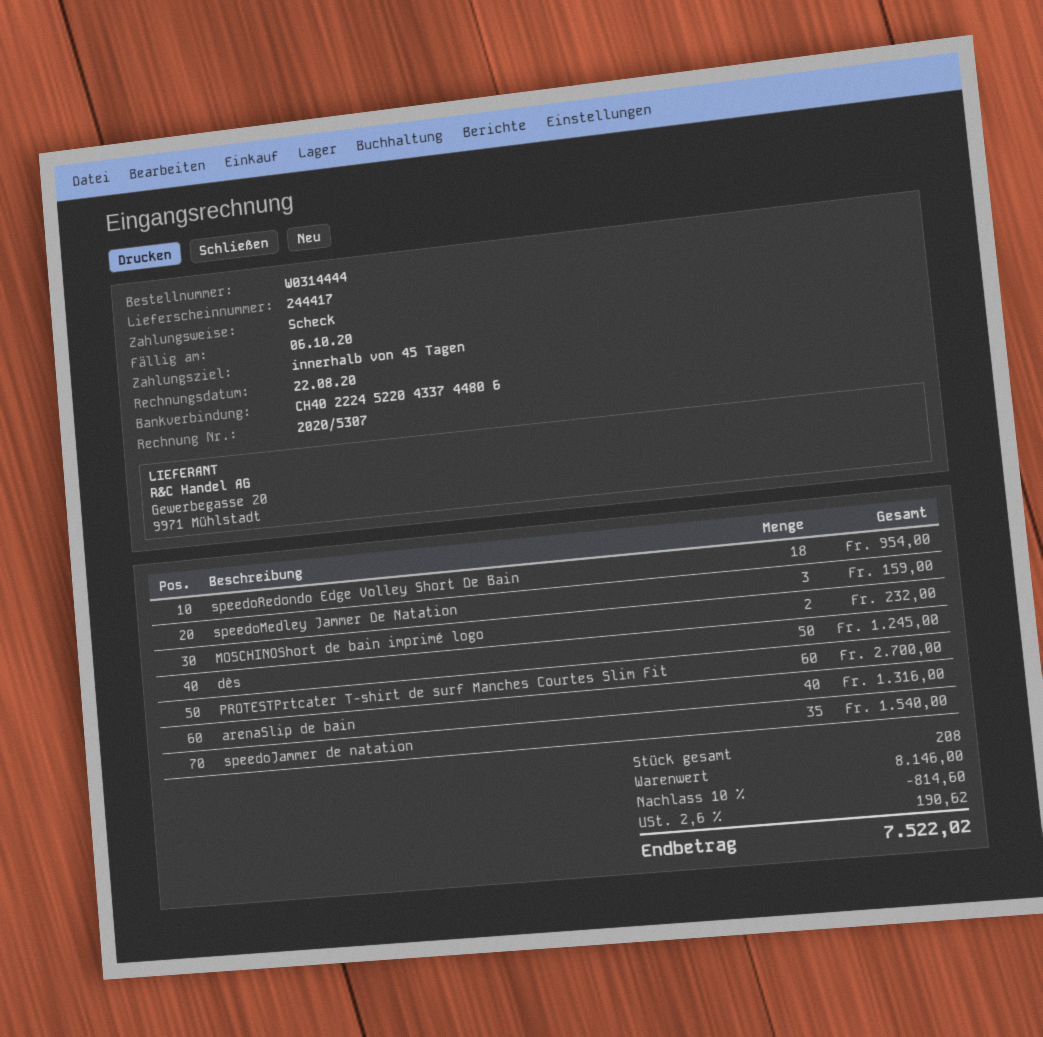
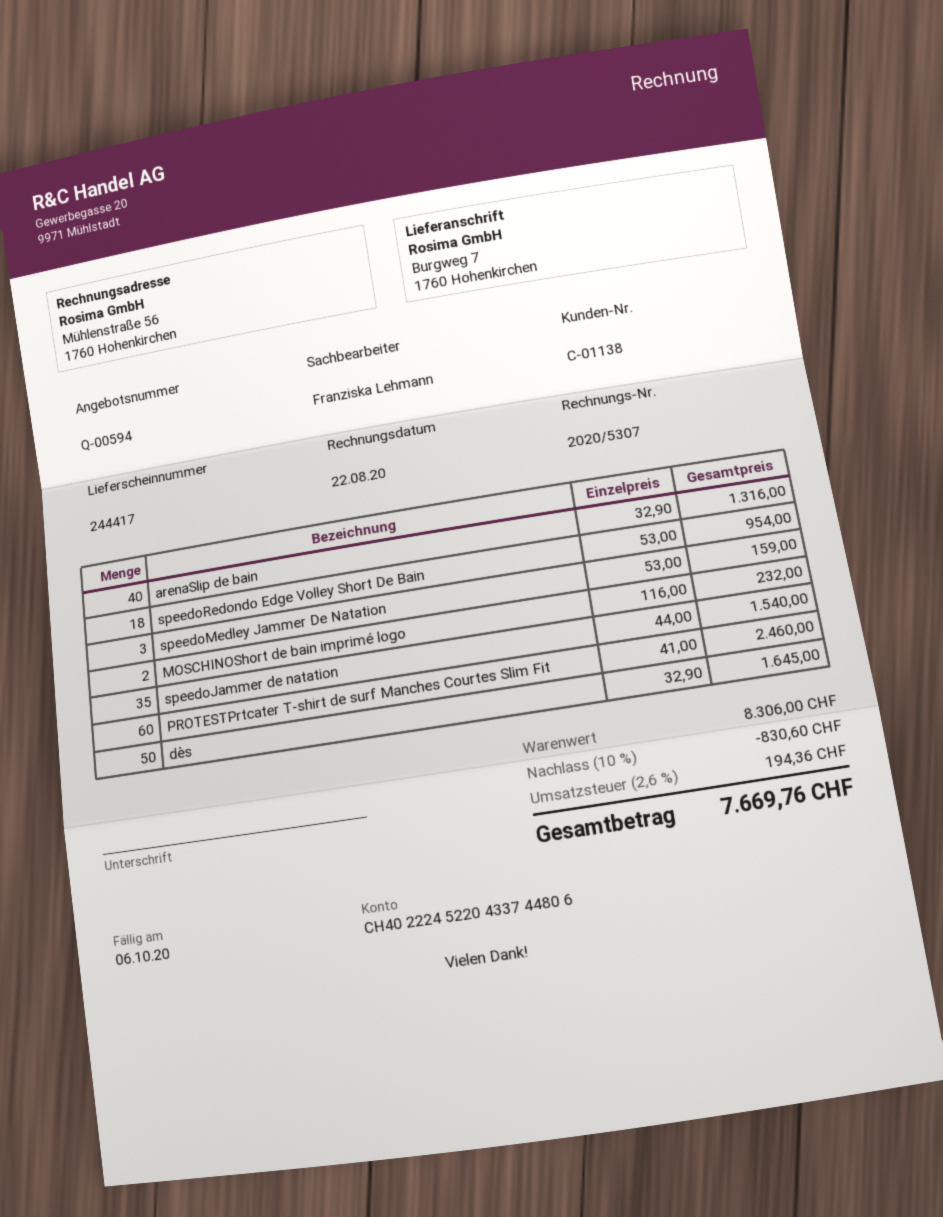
dès: 50 for 1245.00 -> 50 for 1645.00
PROTESTPrtcater T-shirt de surf Manches Courtes Slim Fit: 60 for 2700.00 -> 60 for 2460.00
subtotal: 8146.00 -> 8306.00
discount: 10% = 814.60 -> 10% = 830.60
tax: 2.6% = 190.62 -> 2.6% = 194.36
total: 7522.02 -> 7669.76

